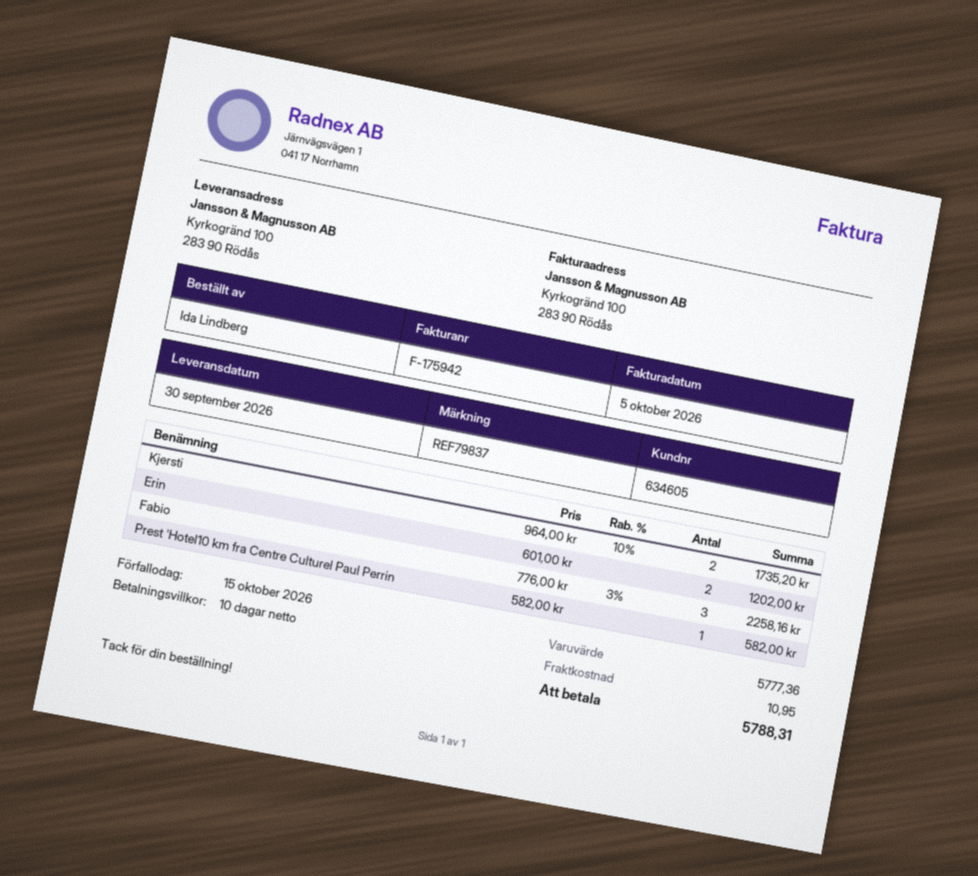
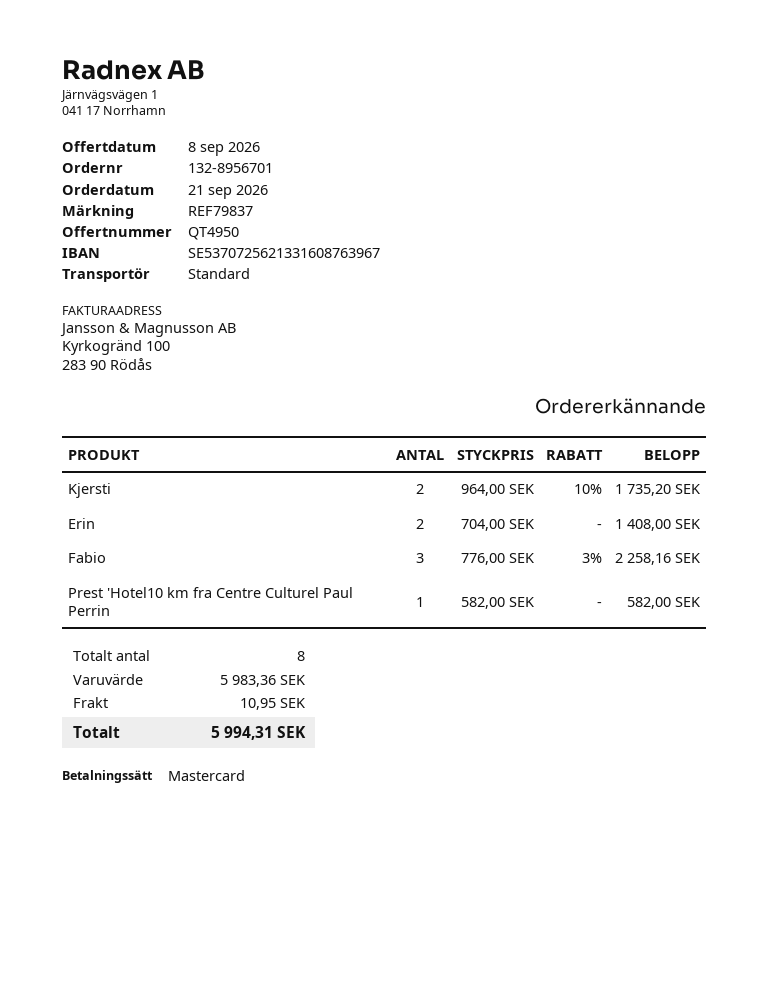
Erin: 2 x 601.00 = 1202.00 -> 2 x 704.00 = 1408.00
subtotal: 5777.36 -> 5983.36
total: 5788.31 -> 5994.31

